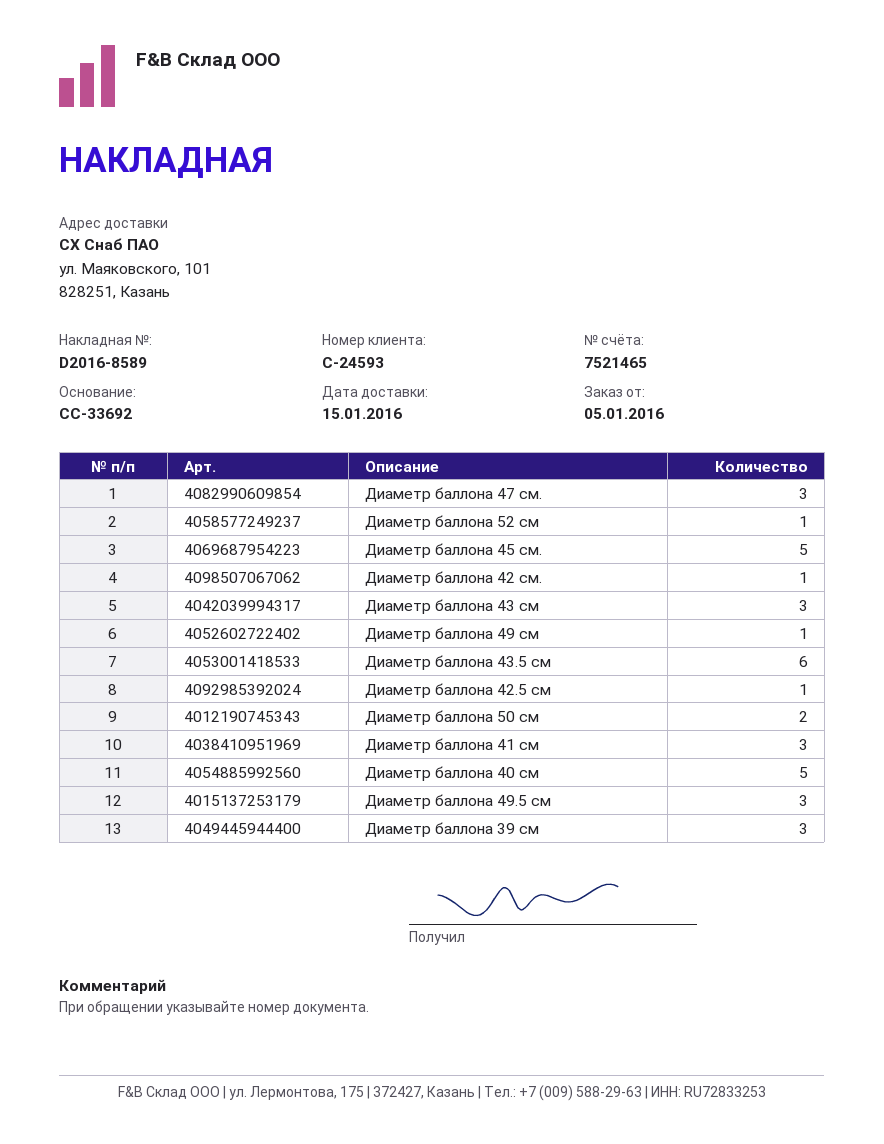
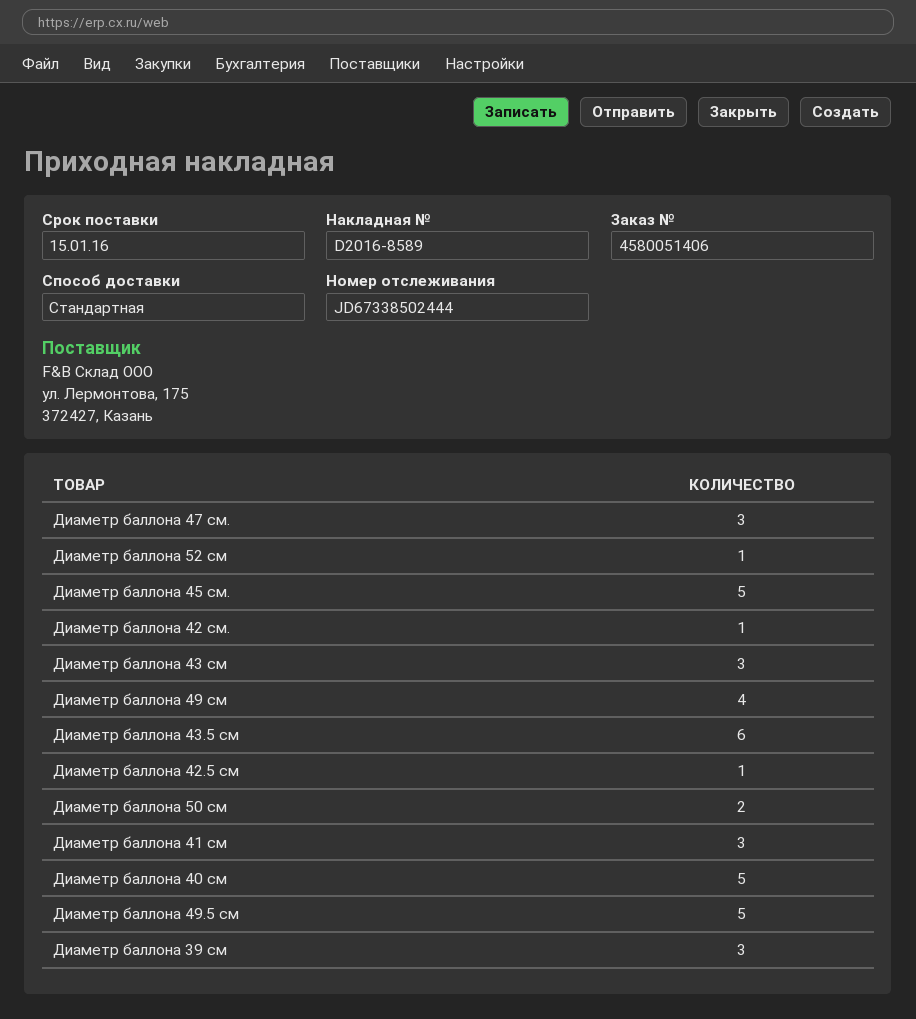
Диаметр баллона 49 см: 1 -> 4
Диаметр баллона 49.5 см: 3 -> 5

